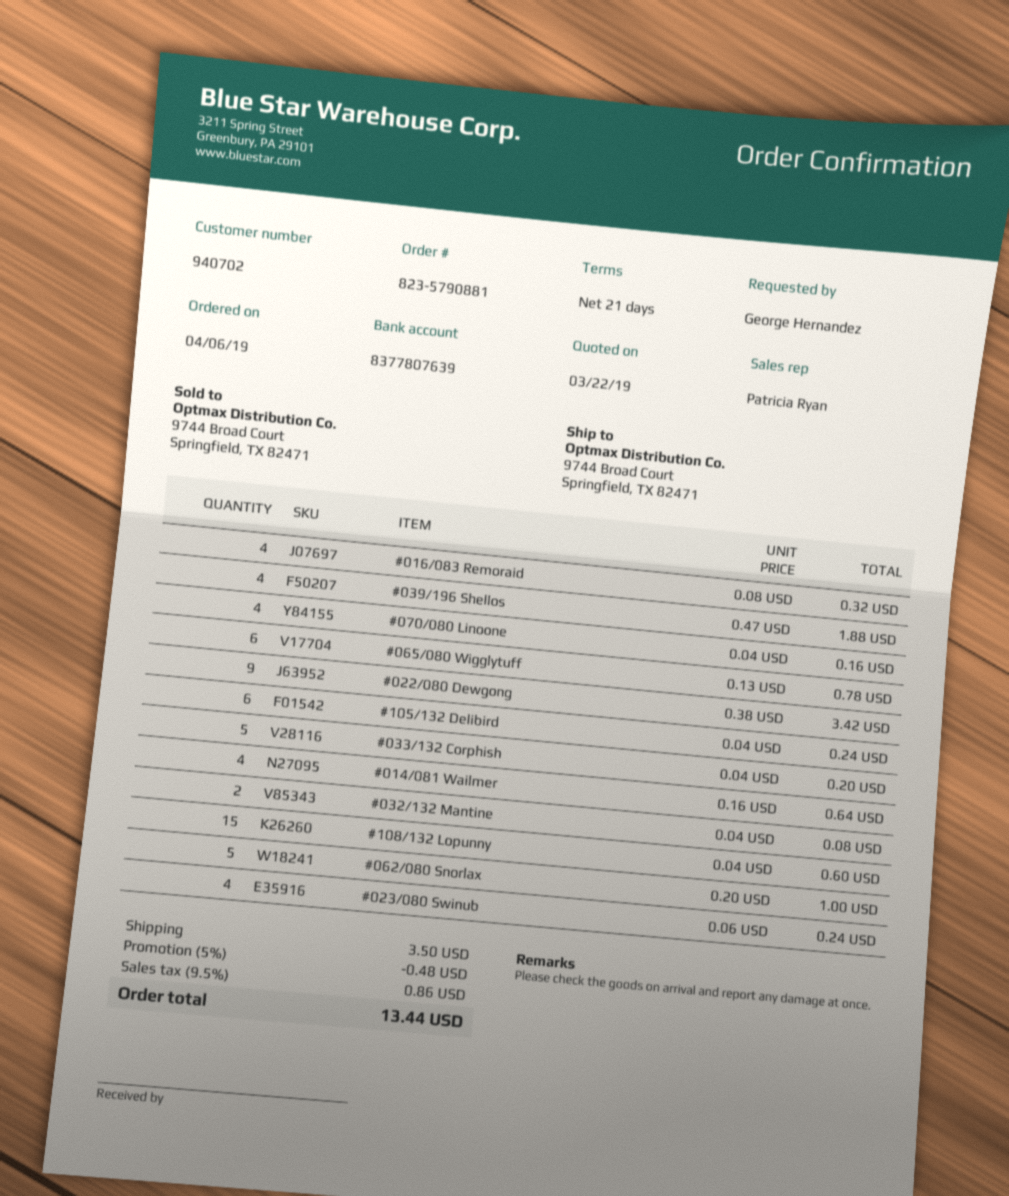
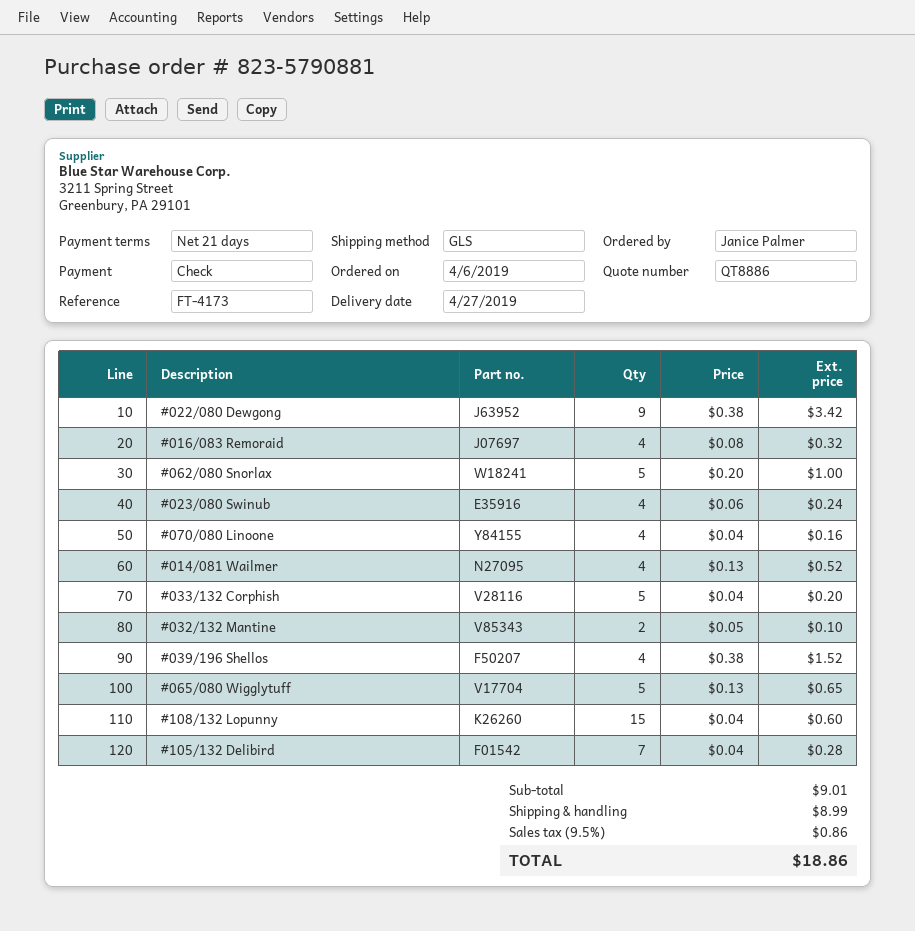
ordered by: George Hernandez -> Janice Palmer
#039/196 Shellos: 4 x 0.47 = 1.88 -> 4 x 0.38 = 1.52
#065/080 Wigglytuff: 6 x 0.13 = 0.78 -> 5 x 0.13 = 0.65
#105/132 Delibird: 6 x 0.04 = 0.24 -> 7 x 0.04 = 0.28
#014/081 Wailmer: 4 x 0.16 = 0.64 -> 4 x 0.13 = 0.52
#032/132 Mantine: 2 x 0.04 = 0.08 -> 2 x 0.05 = 0.10
discount: 5% = 0.48 -> none
shipping: 3.50 -> 8.99
total: 13.44 -> 18.86

